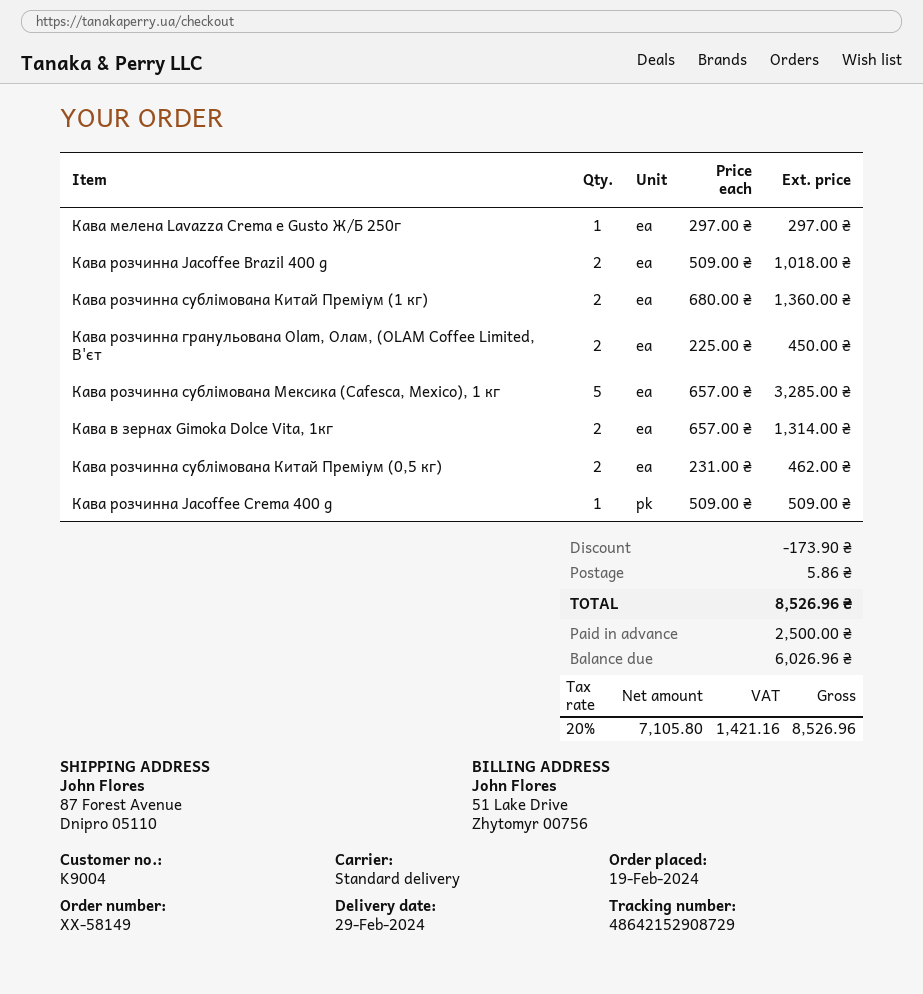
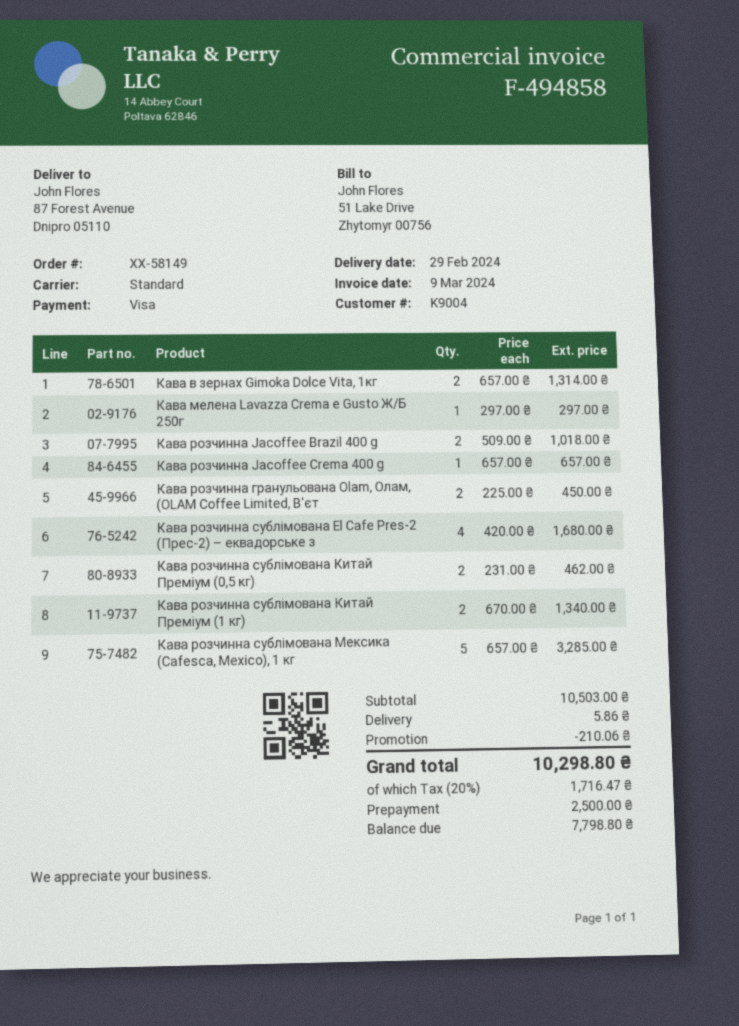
Кава розчинна сублімована Китай Преміум (1 кг): 2 x 680.00 = 1360.00 -> 2 x 670.00 = 1340.00
Кава розчинна Jacoffee Crema 400 g: 1 x 509.00 = 509.00 -> 1 x 657.00 = 657.00
Кава розчинна сублімована El Cafe Pres-2 (Прес-2) – еквадорське з: none -> 4 x 420.00 = 1680.00
discount: 173.90 -> 210.06
tax: 20% = 1421.16 -> 20% = 1716.47
total: 8526.96 -> 10298.80
balance: 6026.96 -> 7798.80

